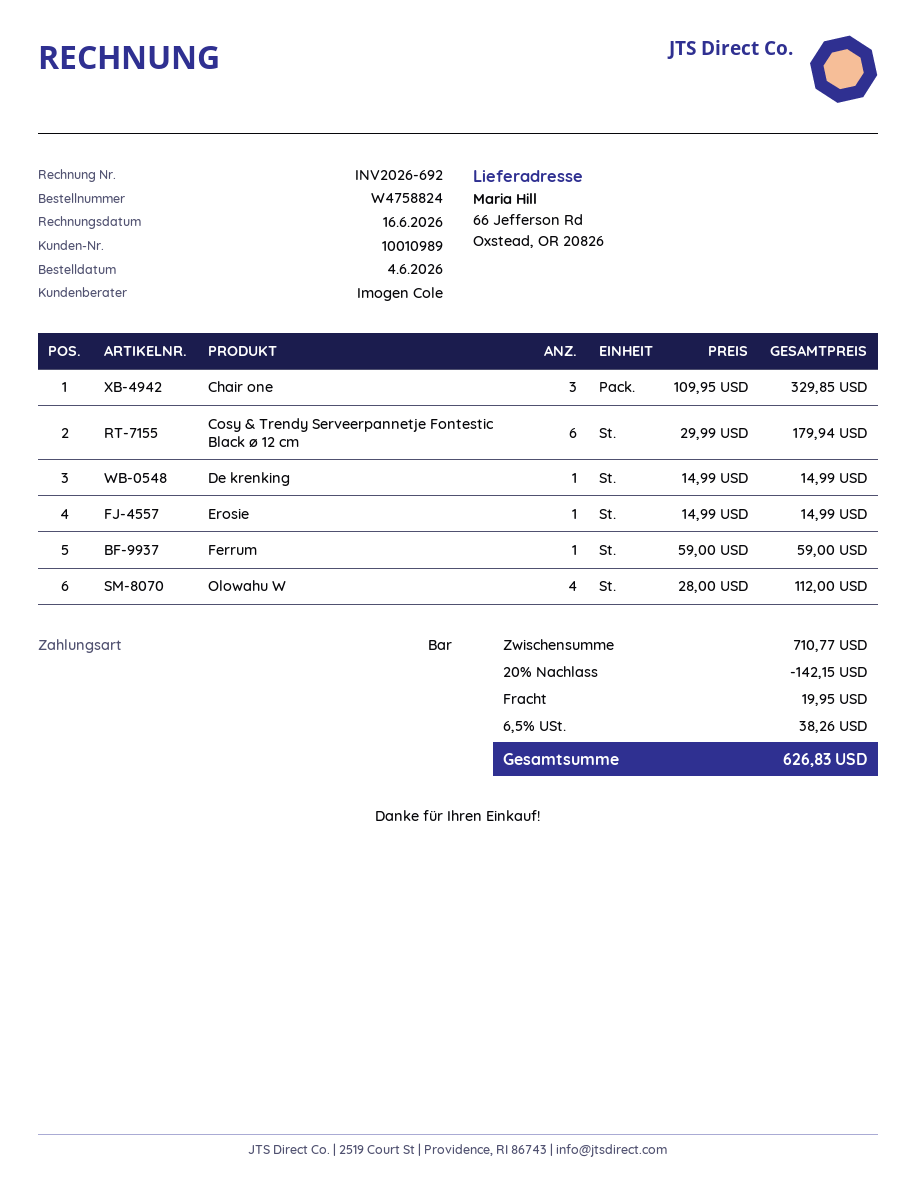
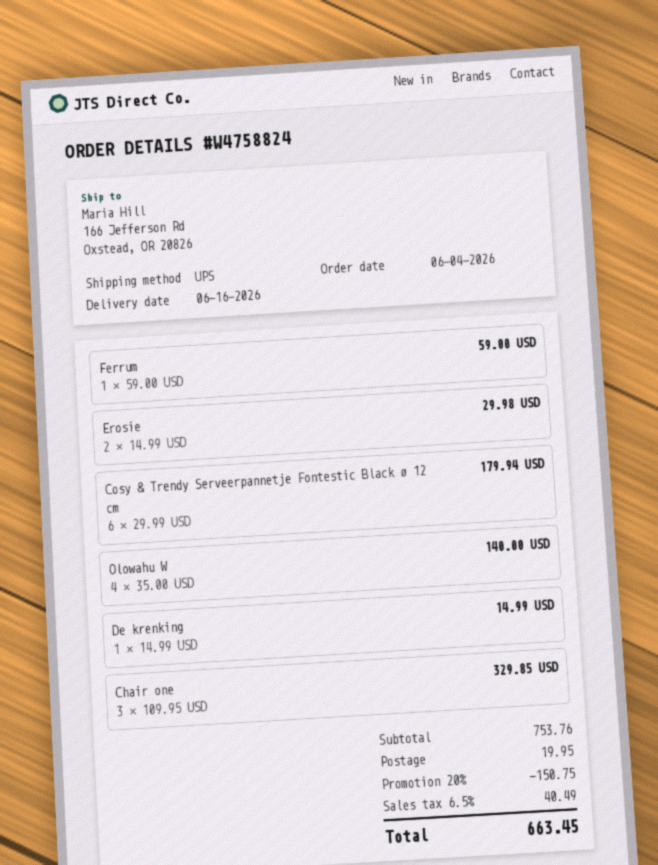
ship to: 66 Jefferson Rd, Oxstead, OR 20826 -> 166 Jefferson Rd, Oxstead, OR 20826
Erosie: 1 x 14.99 = 14.99 -> 2 x 14.99 = 29.98
Olowahu W: 4 x 28.00 = 112.00 -> 4 x 35.00 = 140.00
subtotal: 710.77 -> 753.76
discount: 20% = 142.15 -> 20% = 150.75
tax: 6.5% = 38.26 -> 6.5% = 40.49
total: 626.83 -> 663.45

